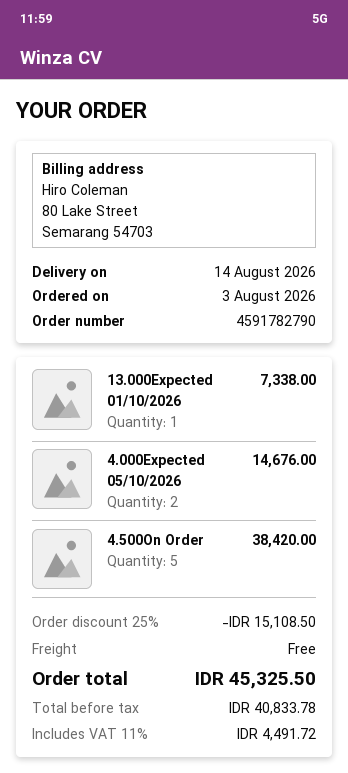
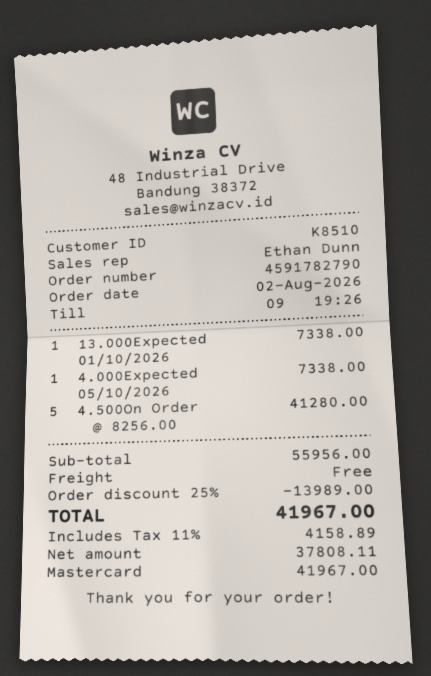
order date: 2026-08-03 -> 2026-08-02
4.000Expected 05/10/2026: 2 for 14676.00 -> 1 for 7338.00
4.500On Order: 5 for 38420.00 -> 5 for 41280.00
discount: 25% = 15108.50 -> 25% = 13989.00
net: 40833.78 -> 37808.11
tax: 11% = 4491.72 -> 11% = 4158.89
total: 45325.50 -> 41967.00

